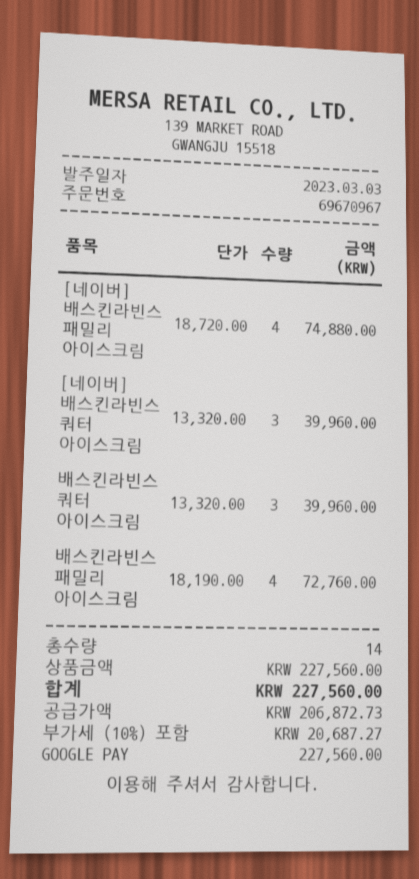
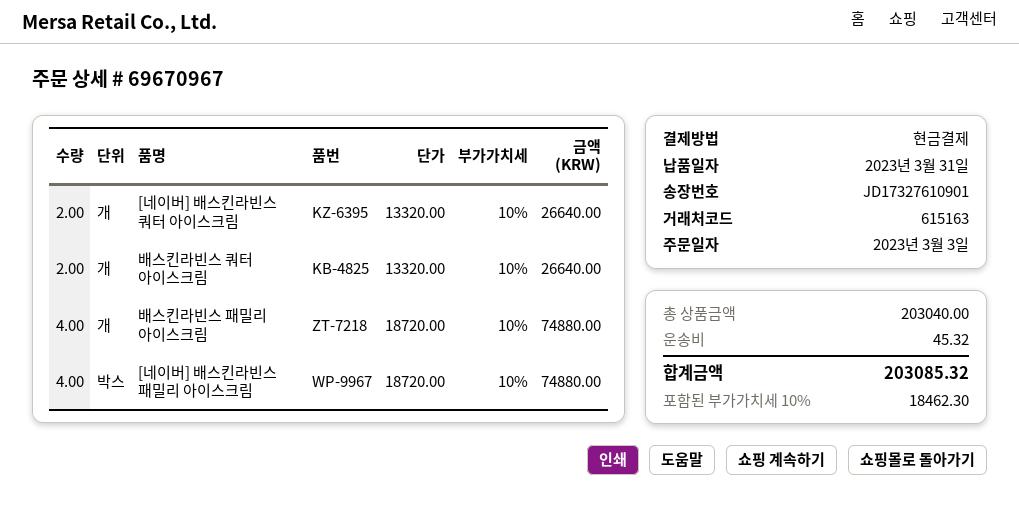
payment method: Google Pay -> cash
[네이버] 배스킨라빈스 쿼터 아이스크림: 3 x 13320.00 = 39960.00 -> 2 x 13320.00 = 26640.00
배스킨라빈스 쿼터 아이스크림: 3 x 13320.00 = 39960.00 -> 2 x 13320.00 = 26640.00
배스킨라빈스 패밀리 아이스크림: 4 x 18190.00 = 72760.00 -> 4 x 18720.00 = 74880.00
subtotal: 227560.00 -> 203040.00
shipping: none -> 45.32
tax: 10% = 20687.27 -> 10% = 18462.30
total: 227560.00 -> 203085.32

